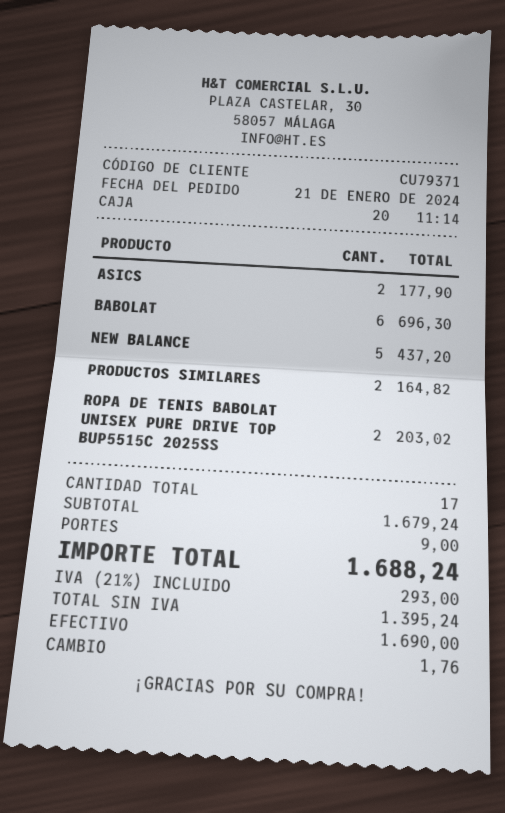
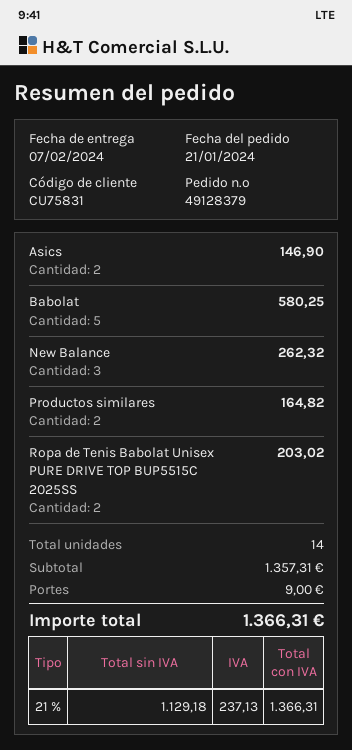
customer number: CU79371 -> CU75831
ASICS: 2 for 177.90 -> 2 for 146.90
BABOLAT: 6 for 696.30 -> 5 for 580.25
NEW BALANCE: 5 for 437.20 -> 3 for 262.32
total quantity: 17 -> 14
subtotal: 1679.24 -> 1357.31
net: 1395.24 -> 1129.18
tax: 21% = 293.00 -> 21% = 237.13
total: 1688.24 -> 1366.31

